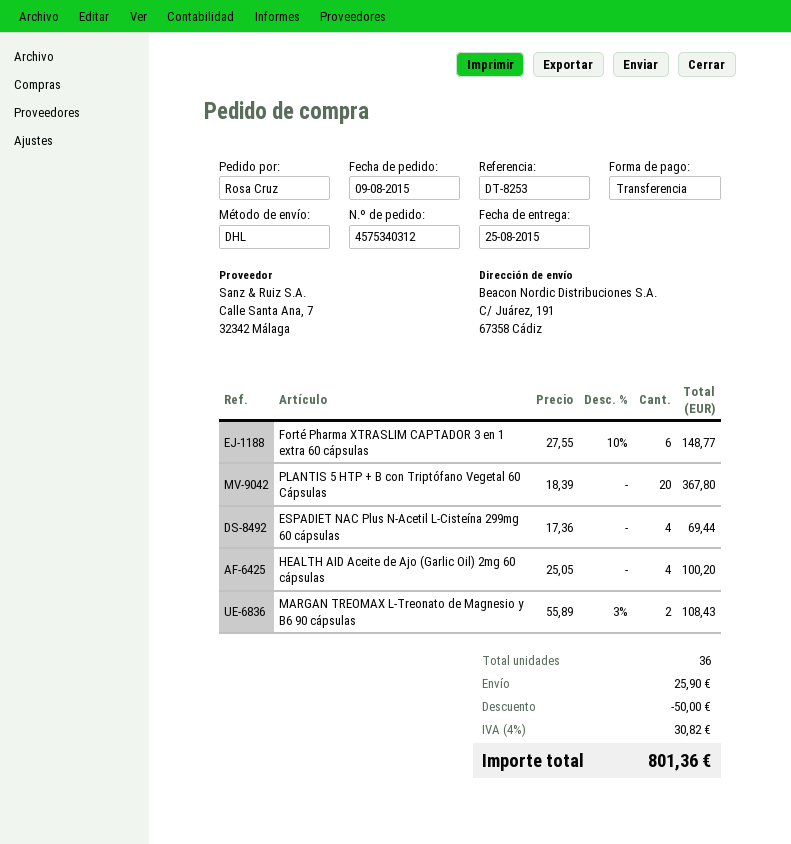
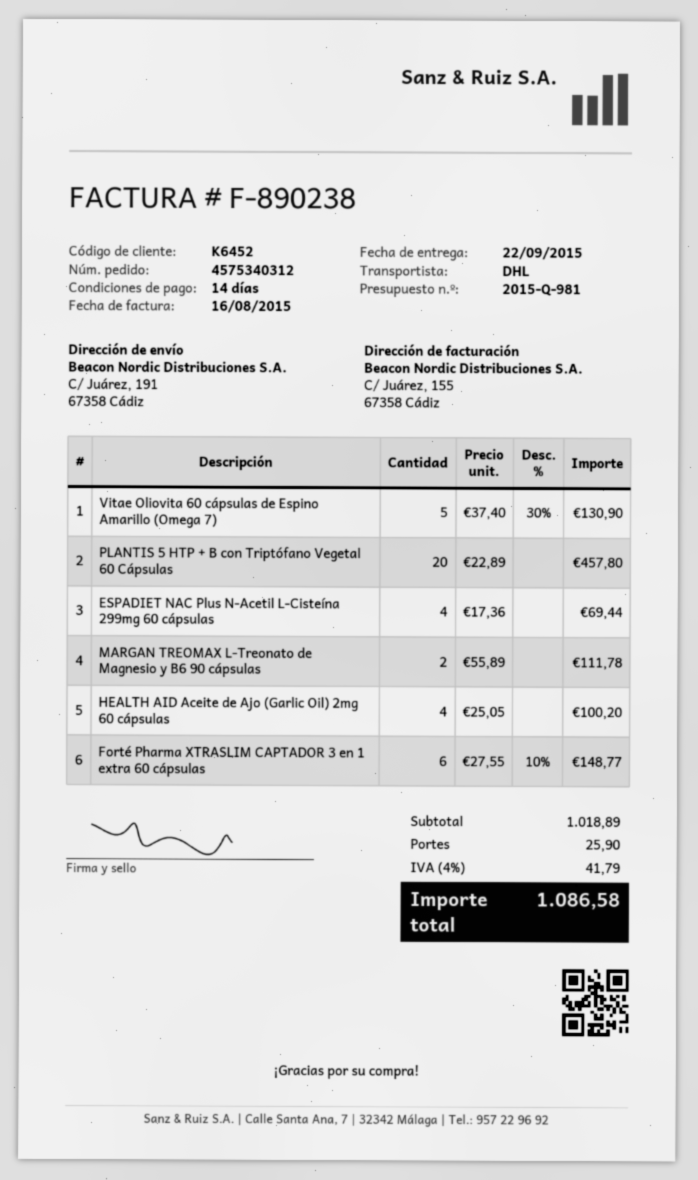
delivery date: 2015-08-25 -> 2015-09-22
PLANTIS 5 HTP + B con Triptófano Vegetal 60 Cápsulas: 20 x 18.39 = 367.80 -> 20 x 22.89 = 457.80
MARGAN TREOMAX L-Treonato de Magnesio y B6 90 cápsulas: 2 x 55.89 - 3% = 108.43 -> 2 x 55.89 = 111.78
Vitae Oliovita 60 cápsulas de Espino Amarillo (Omega 7): none -> 5 x 37.40 - 30% = 130.90
discount: 50.00 -> none
tax: 4% = 30.82 -> 4% = 41.79
total: 801.36 -> 1086.58

